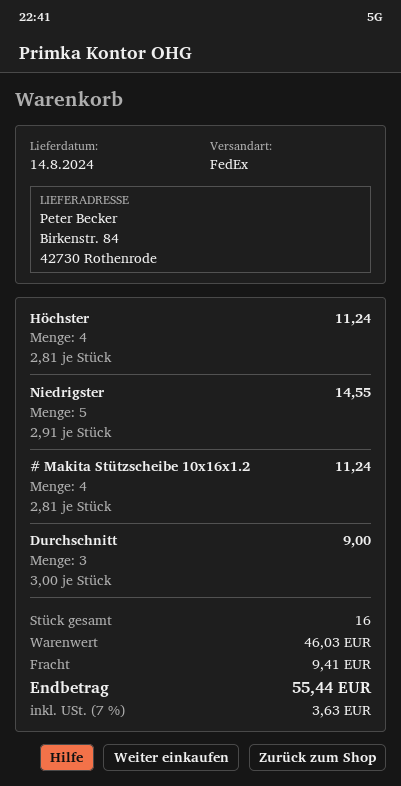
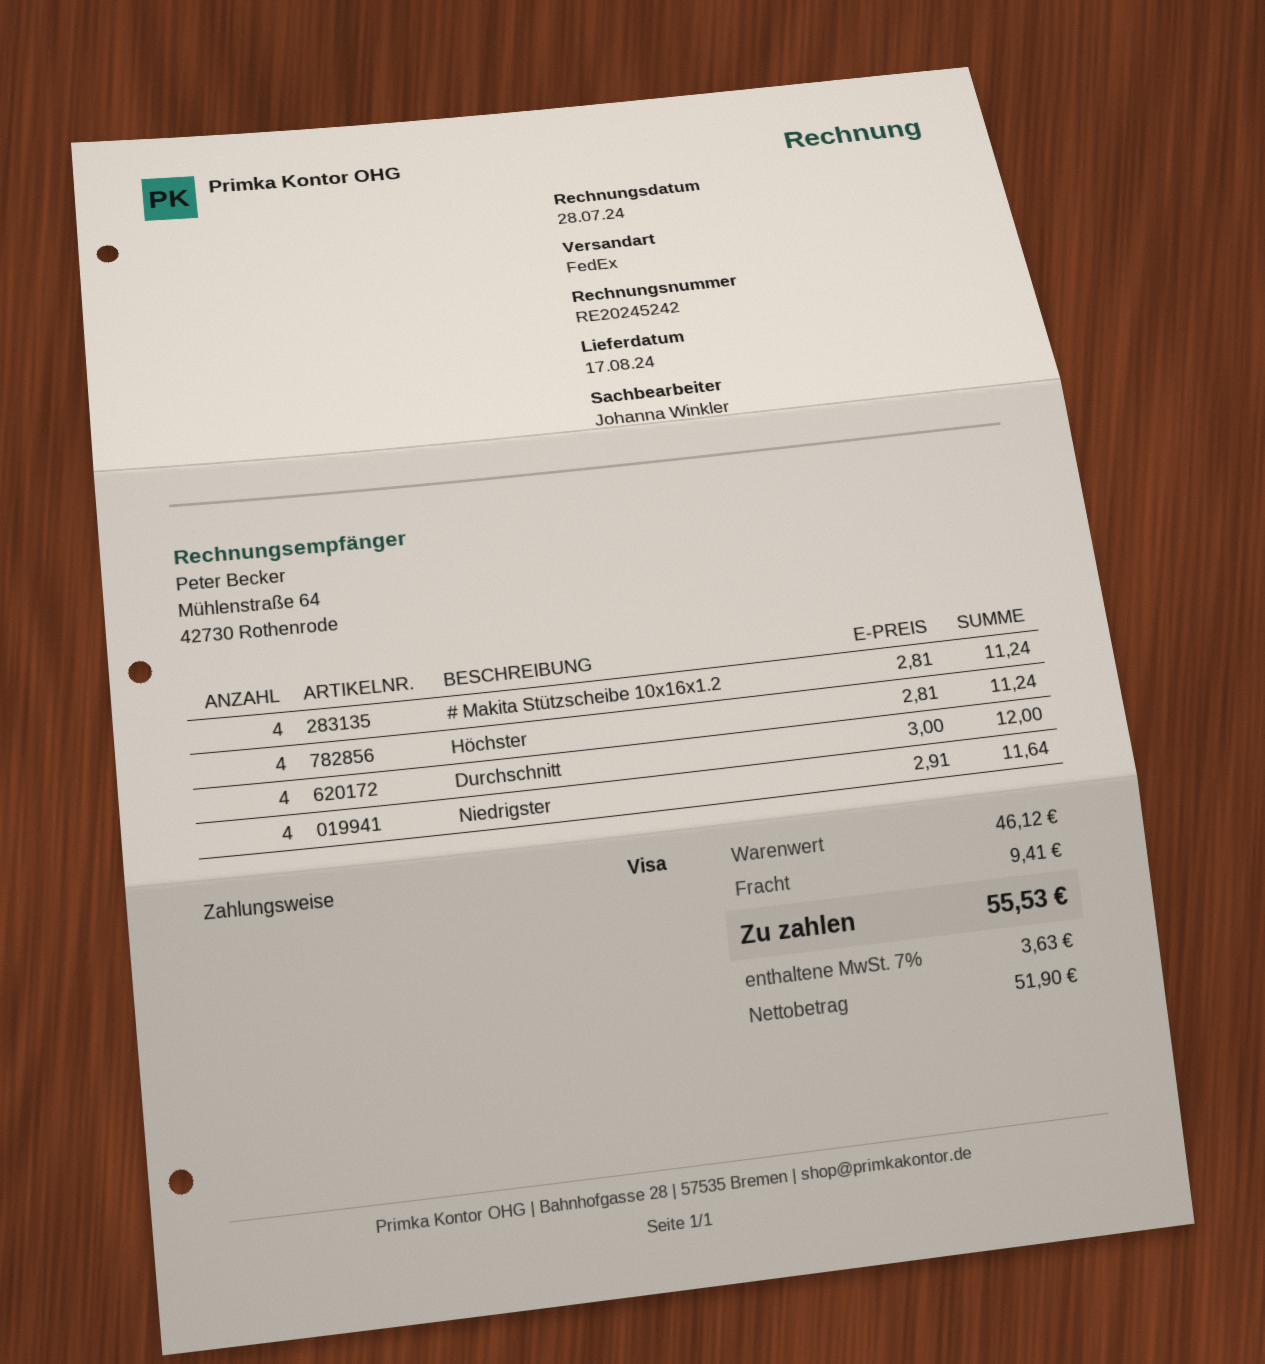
delivery date: 2024-08-14 -> 2024-08-17
Niedrigster: 5 x 2.91 = 14.55 -> 4 x 2.91 = 11.64
Durchschnitt: 3 x 3.00 = 9.00 -> 4 x 3.00 = 12.00
subtotal: 46.03 -> 46.12
total: 55.44 -> 55.53

